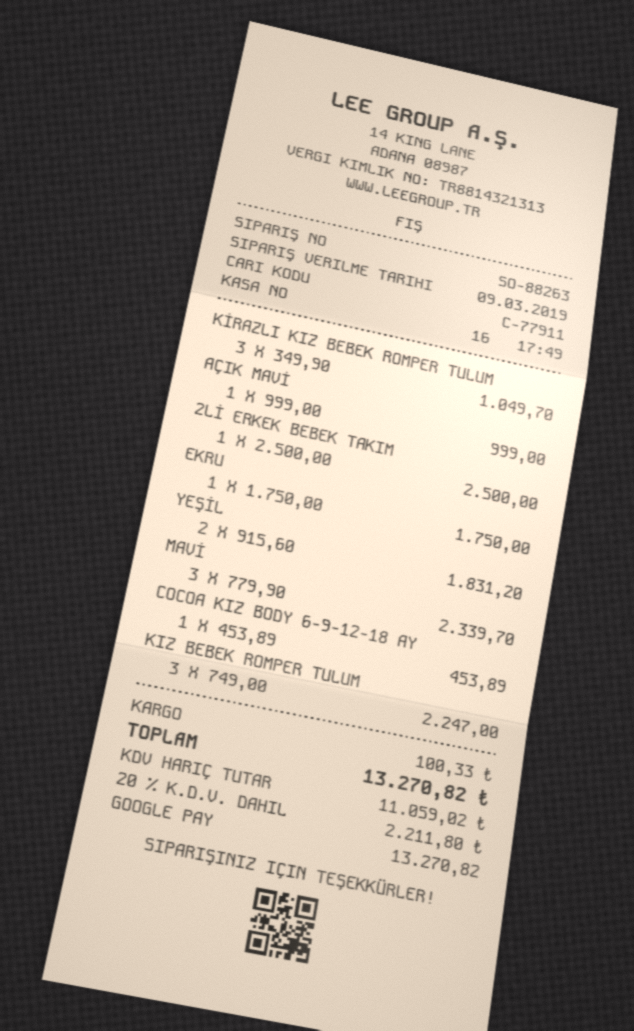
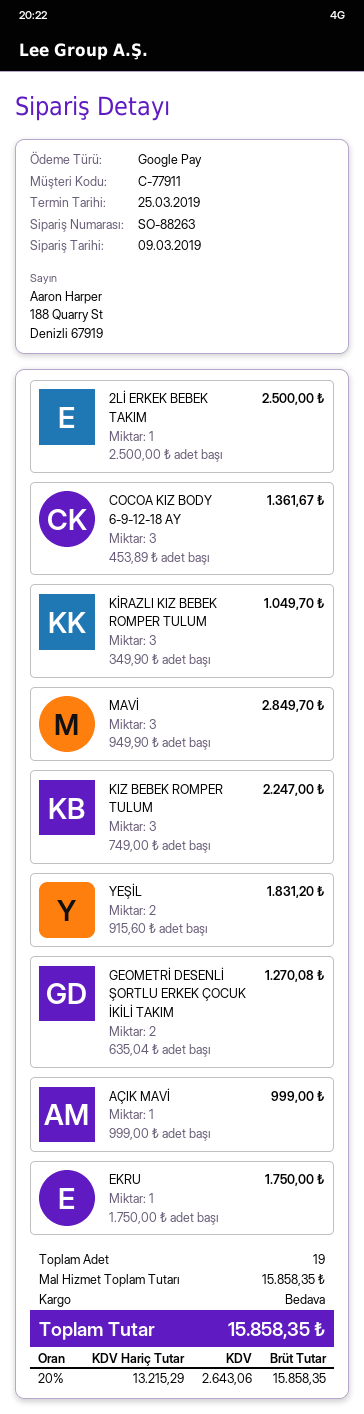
MAVİ: 3 x 779.90 = 2339.70 -> 3 x 949.90 = 2849.70
COCOA KIZ BODY 6-9-12-18 AY: 1 x 453.89 = 453.89 -> 3 x 453.89 = 1361.67
GEOMETRİ DESENLİ ŞORTLU ERKEK ÇOCUK İKİLİ TAKIM: none -> 2 x 635.04 = 1270.08
shipping: 100.33 -> 0.00
net: 11059.02 -> 13215.29
tax: 20% = 2211.80 -> 20% = 2643.06
total: 13270.82 -> 15858.35

